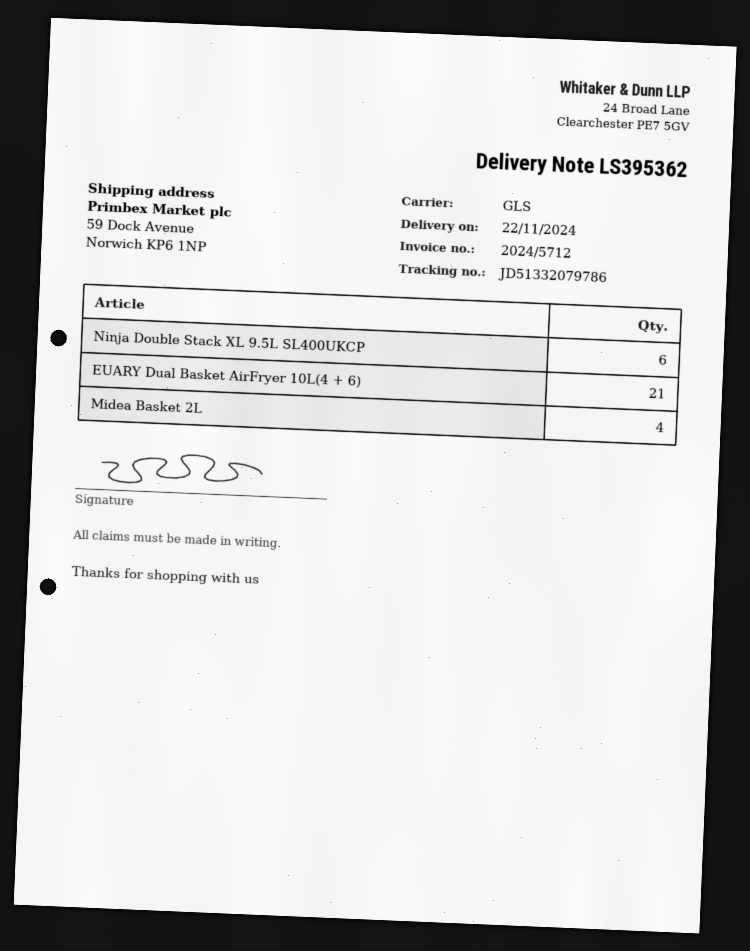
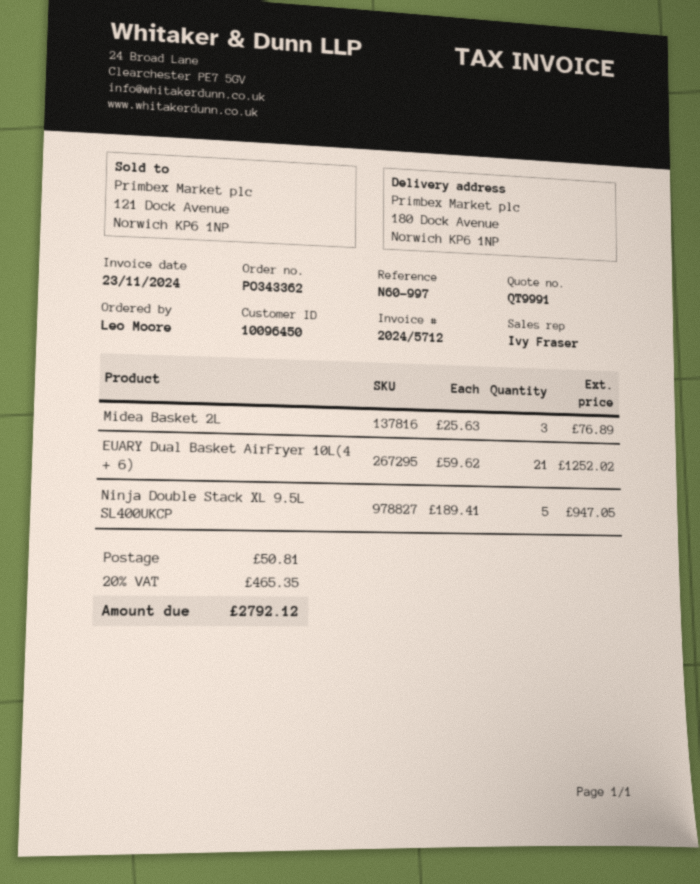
ship to: 59 Dock Avenue, Norwich KP6 1NP -> 180 Dock Avenue, Norwich KP6 1NP
Ninja Double Stack XL 9.5L SL400UKCP: 6 -> 5
Midea Basket 2L: 4 -> 3

